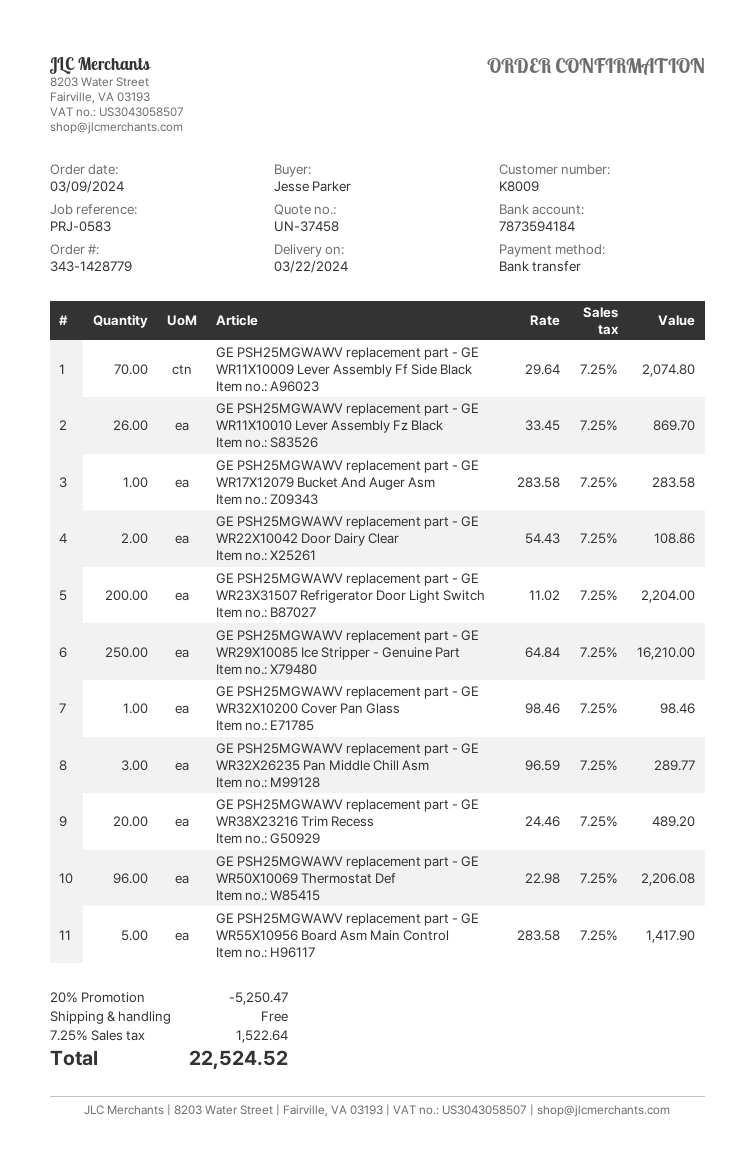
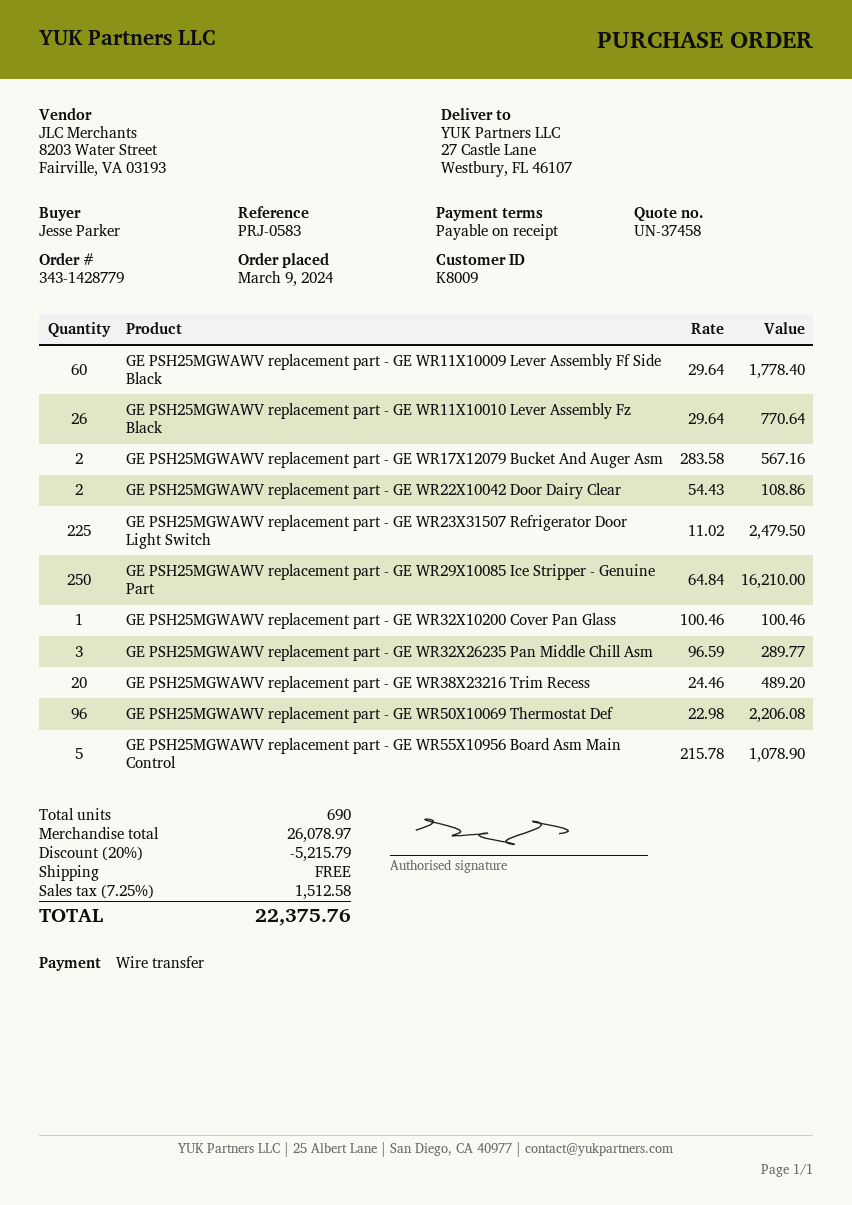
GE PSH25MGWAWV replacement part - GE WR11X10009 Lever Assembly Ff Side Black: 70 x 29.64 = 2074.80 -> 60 x 29.64 = 1778.40
GE PSH25MGWAWV replacement part - GE WR11X10010 Lever Assembly Fz Black: 26 x 33.45 = 869.70 -> 26 x 29.64 = 770.64
GE PSH25MGWAWV replacement part - GE WR17X12079 Bucket And Auger Asm: 1 x 283.58 = 283.58 -> 2 x 283.58 = 567.16
GE PSH25MGWAWV replacement part - GE WR23X31507 Refrigerator Door Light Switch: 200 x 11.02 = 2204.00 -> 225 x 11.02 = 2479.50
GE PSH25MGWAWV replacement part - GE WR32X10200 Cover Pan Glass: 1 x 98.46 = 98.46 -> 1 x 100.46 = 100.46
GE PSH25MGWAWV replacement part - GE WR55X10956 Board Asm Main Control: 5 x 283.58 = 1417.90 -> 5 x 215.78 = 1078.90
discount: 20% = 5250.47 -> 20% = 5215.79
tax: 7.25% = 1522.64 -> 7.25% = 1512.58
total: 22524.52 -> 22375.76

